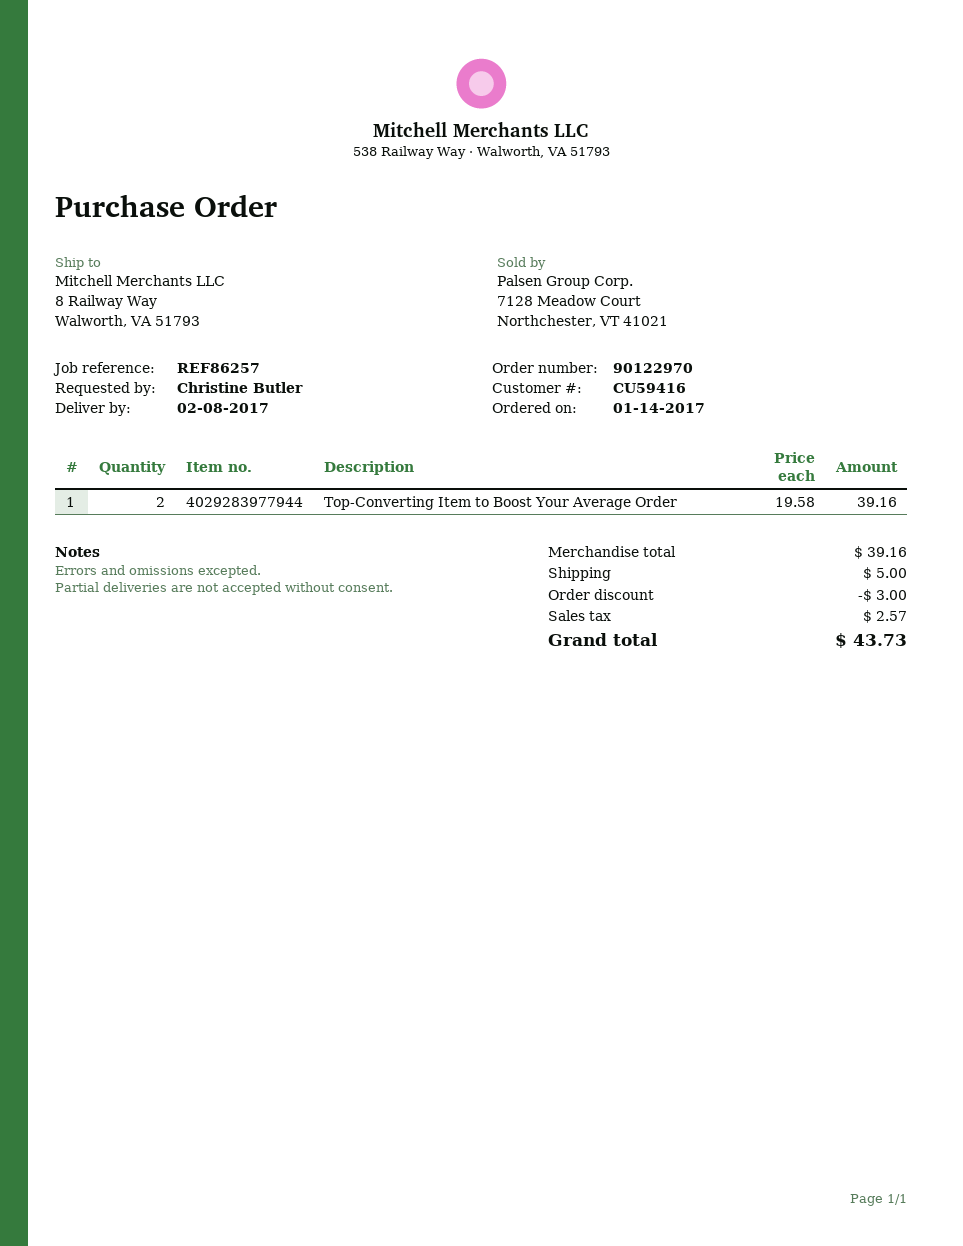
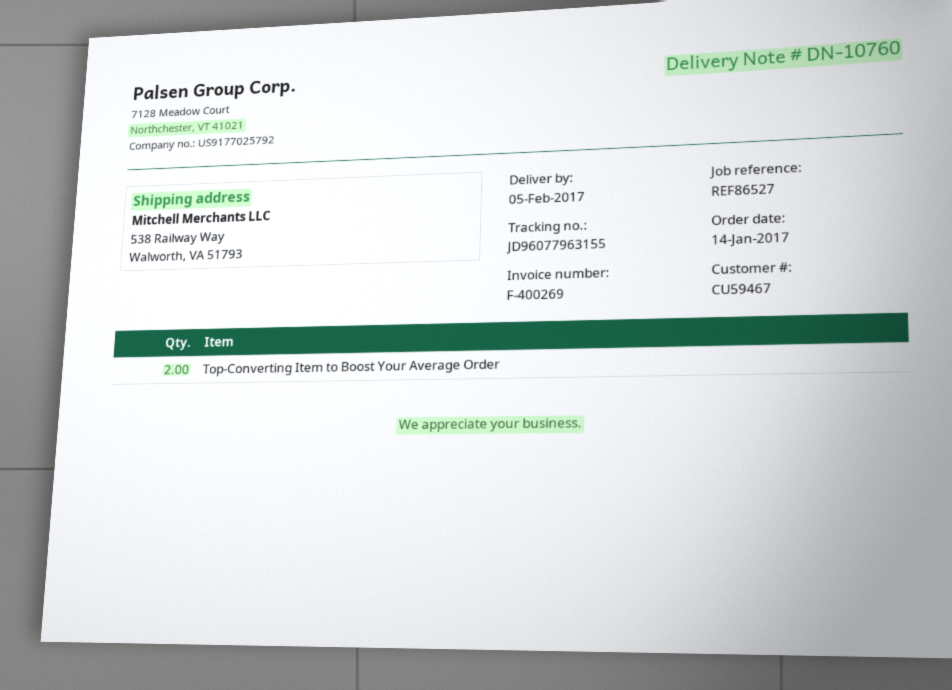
delivery date: 2017-02-08 -> 2017-02-05
customer number: CU59416 -> CU59467
reference: REF86257 -> REF86527
ship to: 8 Railway Way, Walworth, VA 51793 -> 538 Railway Way, Walworth, VA 51793

